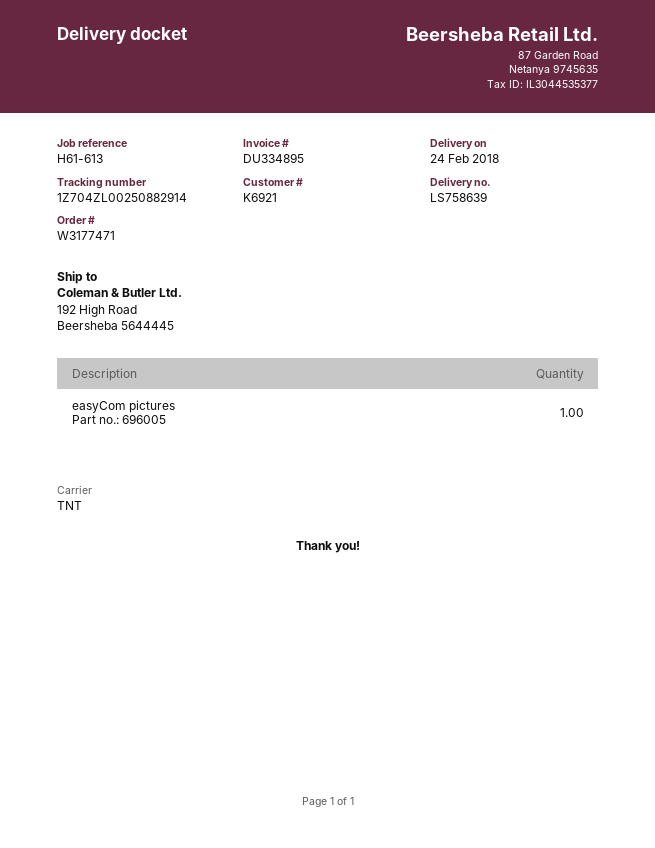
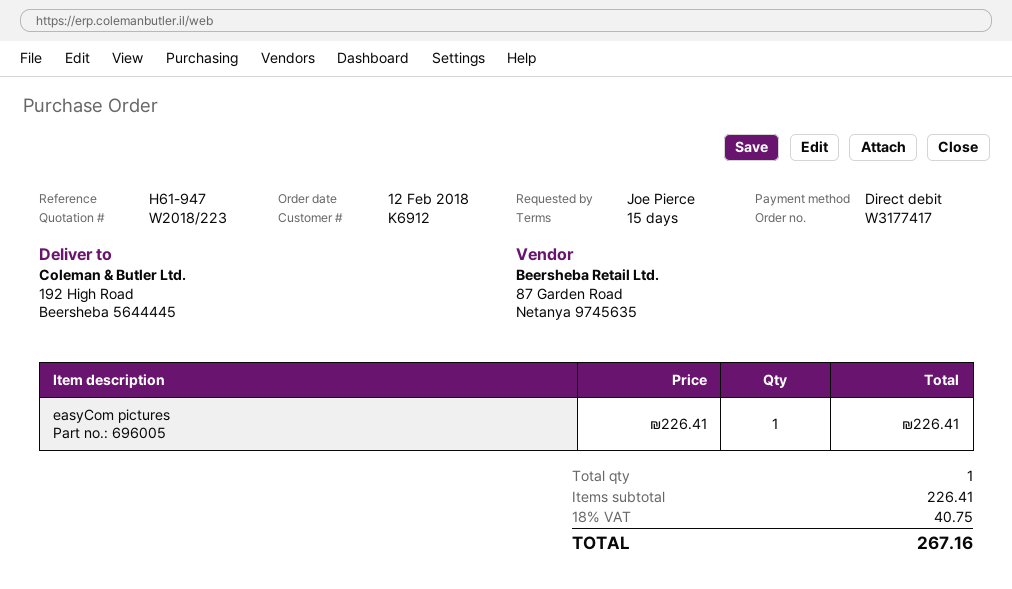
order number: W3177471 -> W3177417
customer number: K6921 -> K6912
reference: H61-613 -> H61-947

